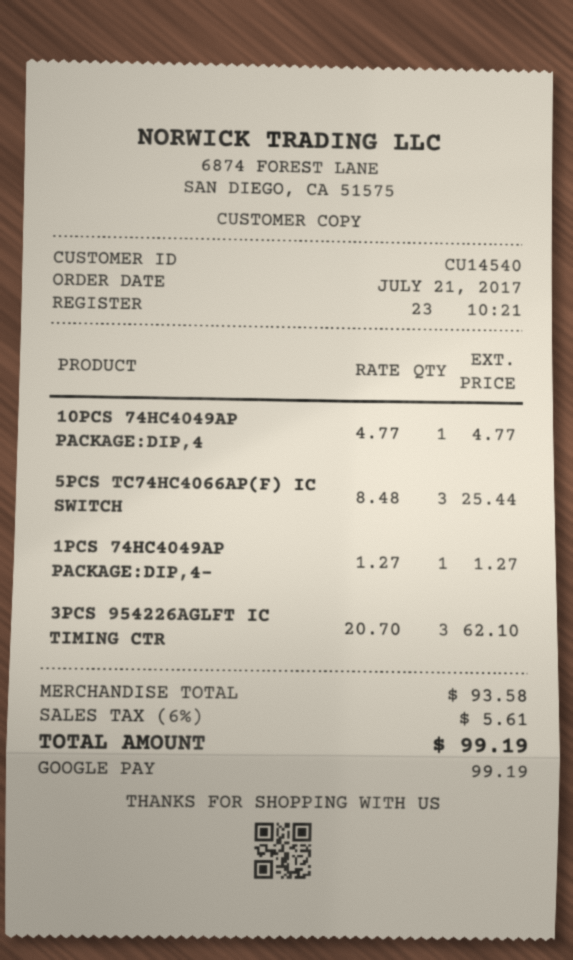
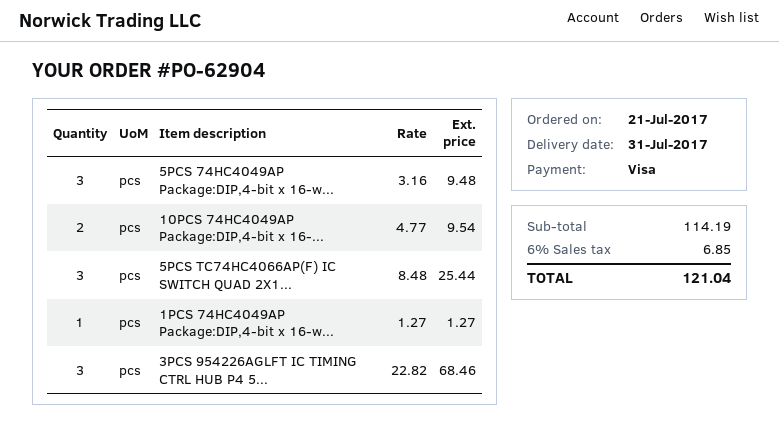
payment method: Google Pay -> Visa
10PCS 74HC4049AP PACKAGE:DIP,4: 1 x 4.77 = 4.77 -> 2 x 4.77 = 9.54
3PCS 954226AGLFT IC TIMING CTR: 3 x 20.70 = 62.10 -> 3 x 22.82 = 68.46
5PCS 74HC4049AP Package:DIP,4-bit x 16-w...: none -> 3 x 3.16 = 9.48
subtotal: 93.58 -> 114.19
tax: 6% = 5.61 -> 6% = 6.85
total: 99.19 -> 121.04

